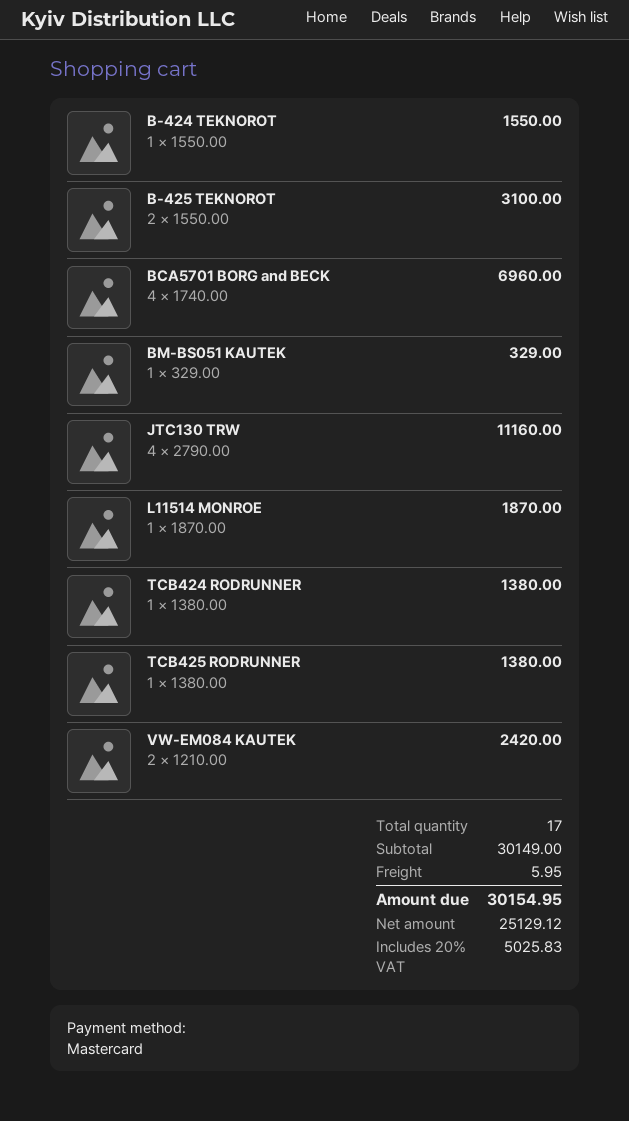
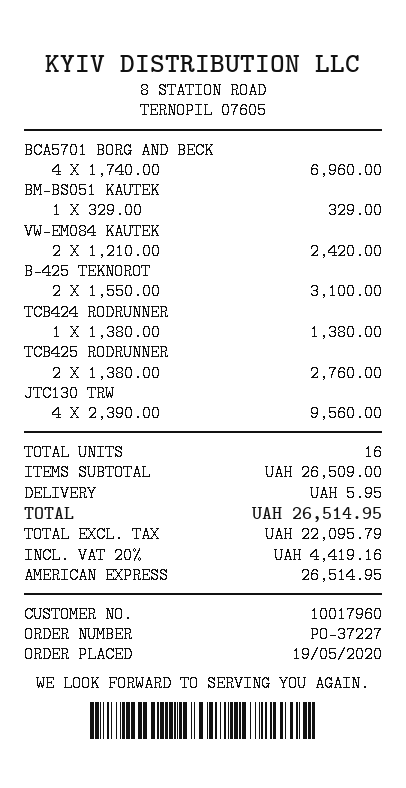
payment method: Mastercard -> American Express
B-424 TEKNOROT: 1 x 1550.00 = 1550.00 -> none
JTC130 TRW: 4 x 2790.00 = 11160.00 -> 4 x 2390.00 = 9560.00
L11514 MONROE: 1 x 1870.00 = 1870.00 -> none
TCB425 RODRUNNER: 1 x 1380.00 = 1380.00 -> 2 x 1380.00 = 2760.00
total quantity: 17 -> 16
subtotal: 30149.00 -> 26509.00
net: 25129.12 -> 22095.79
tax: 20% = 5025.83 -> 20% = 4419.16
total: 30154.95 -> 26514.95

